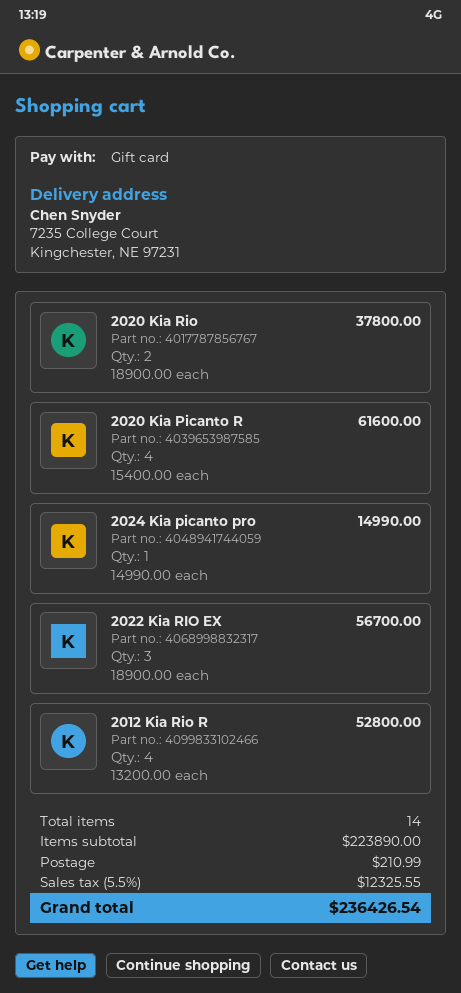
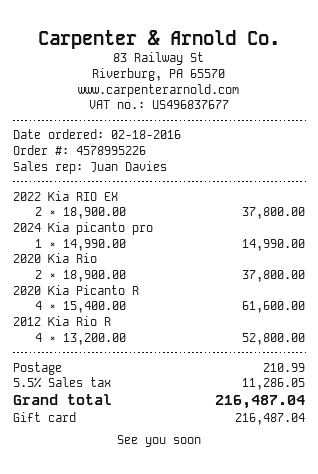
2022 Kia RIO EX: 3 x 18900.00 = 56700.00 -> 2 x 18900.00 = 37800.00
tax: 5.5% = 12325.55 -> 5.5% = 11286.05
total: 236426.54 -> 216487.04

